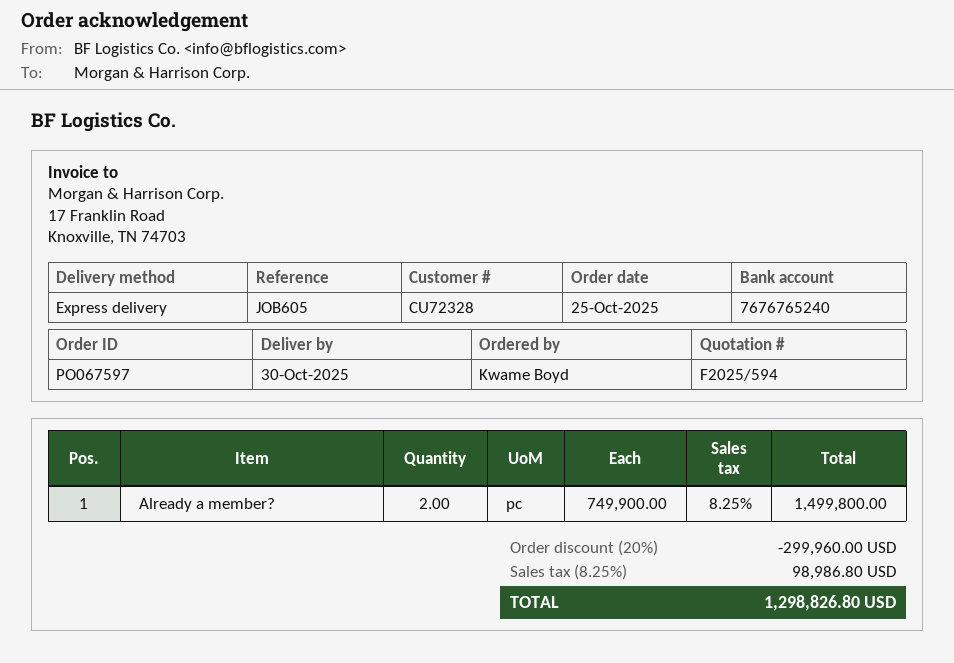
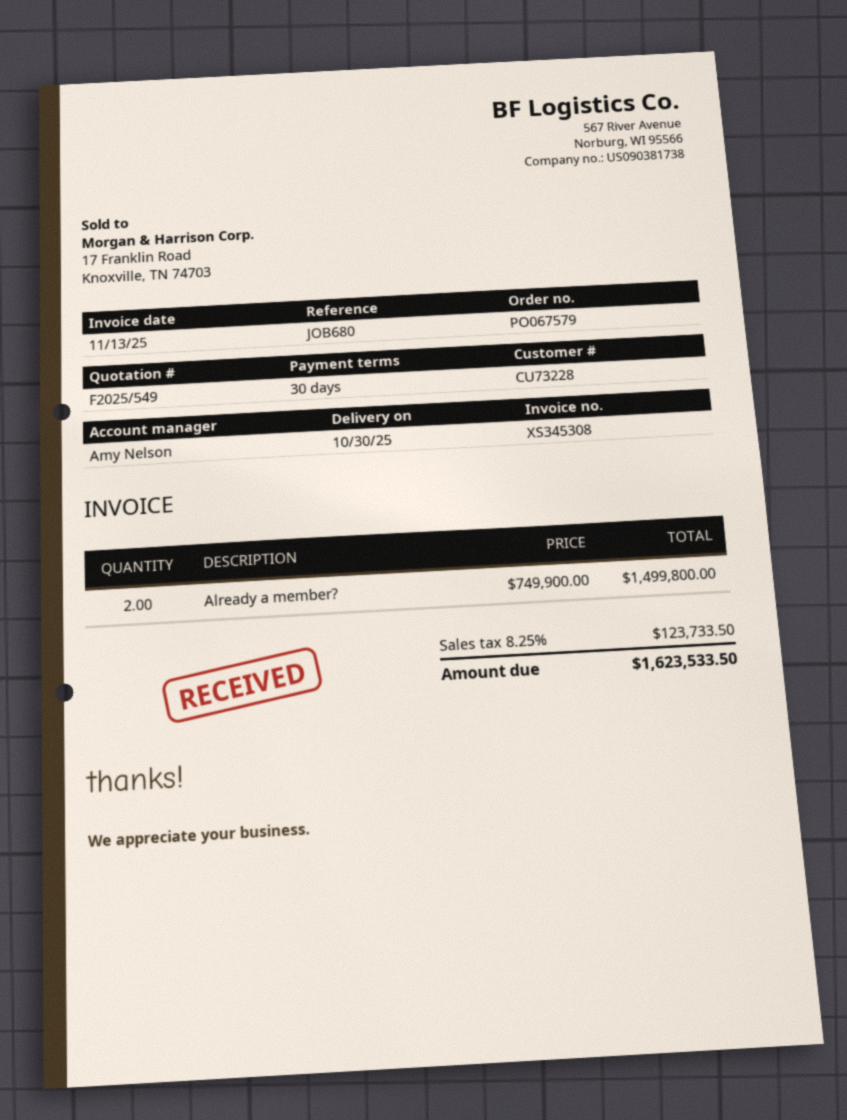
quote number: F2025/594 -> F2025/549
order number: PO067597 -> PO067579
customer number: CU72328 -> CU73228
reference: JOB605 -> JOB680
discount: 20% = 299960.00 -> none
tax: 8.25% = 98986.80 -> 8.25% = 123733.50
total: 1298826.80 -> 1623533.50

